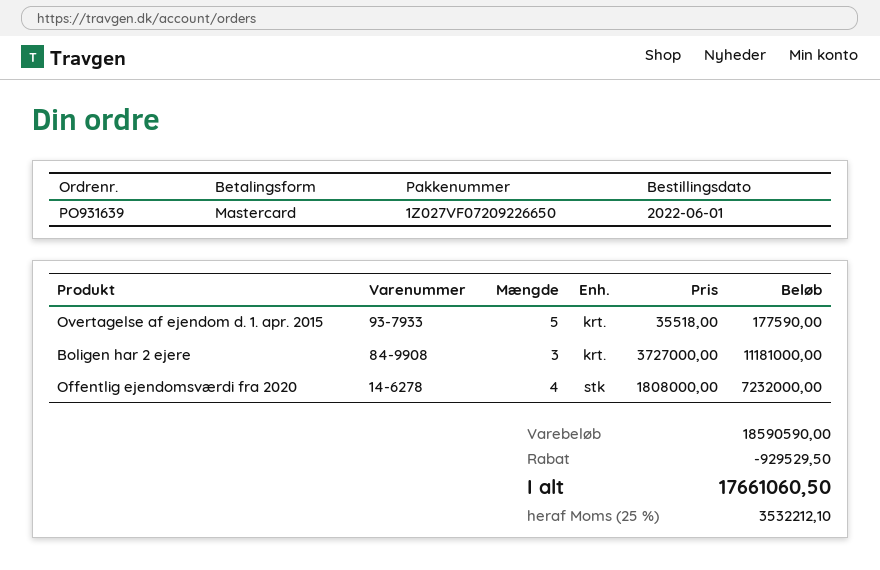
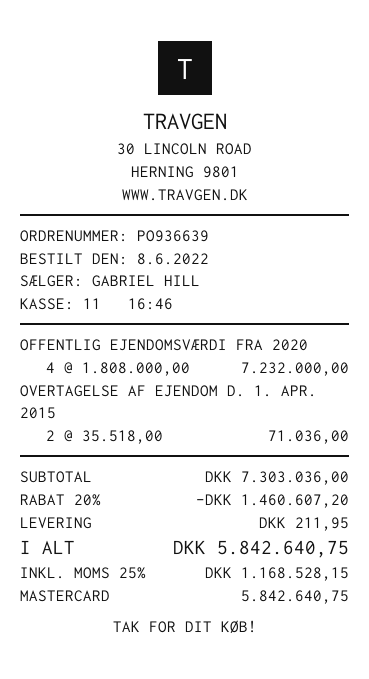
order number: PO931639 -> PO936639
order date: 2022-06-01 -> 2022-06-08
Overtagelse af ejendom d. 1. apr. 2015: 5 x 35518.00 = 177590.00 -> 2 x 35518.00 = 71036.00
Boligen har 2 ejere: 3 x 3727000.00 = 11181000.00 -> none
subtotal: 18590590.00 -> 7303036.00
discount: 929529.50 -> 1460607.20
shipping: none -> 211.95
tax: 25% = 3532212.10 -> 25% = 1168528.15
total: 17661060.50 -> 5842640.75

